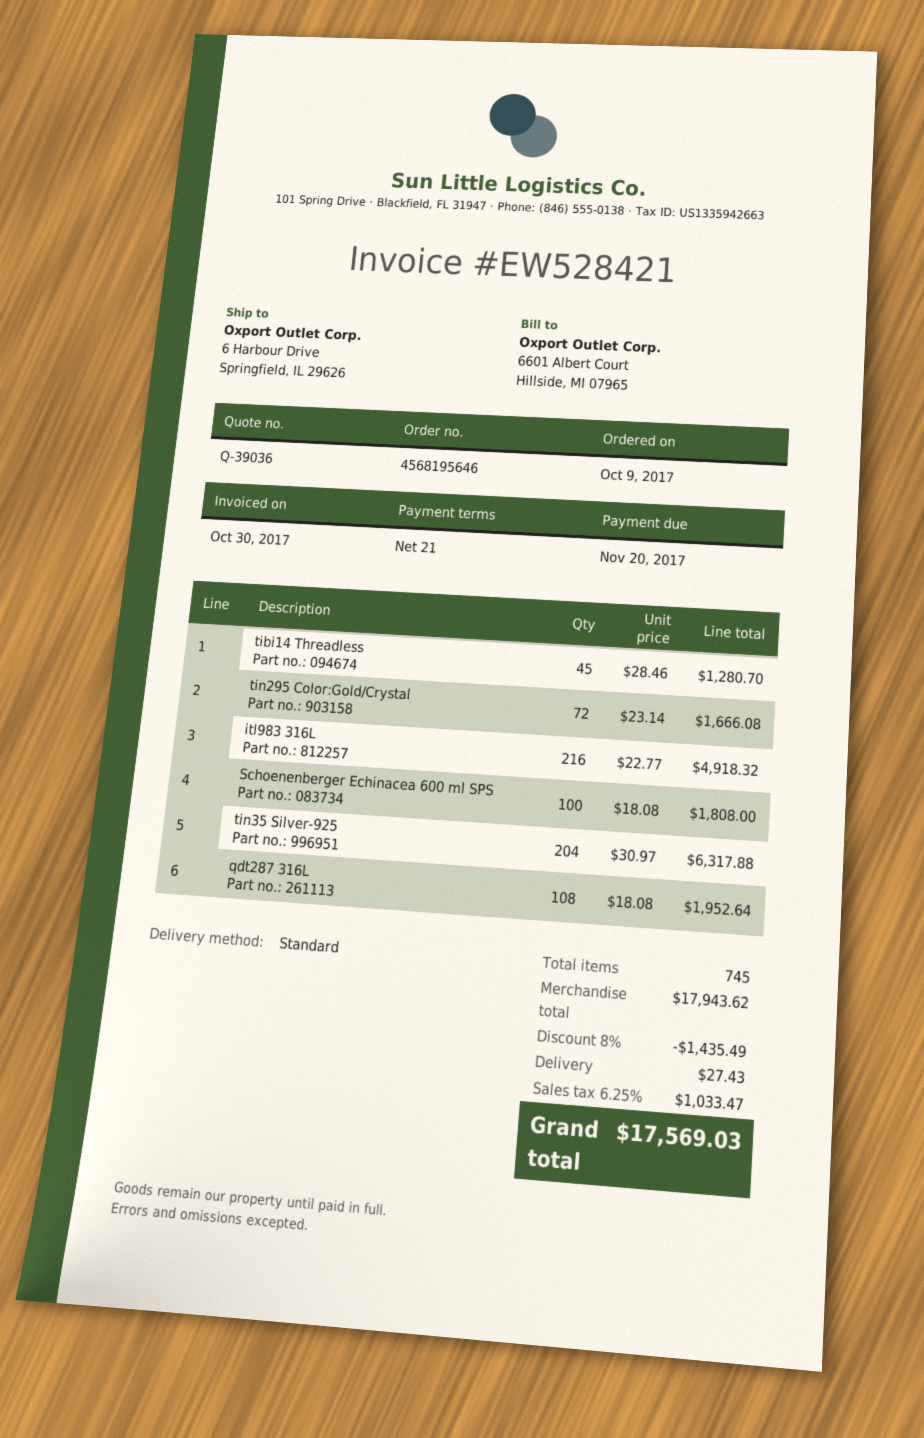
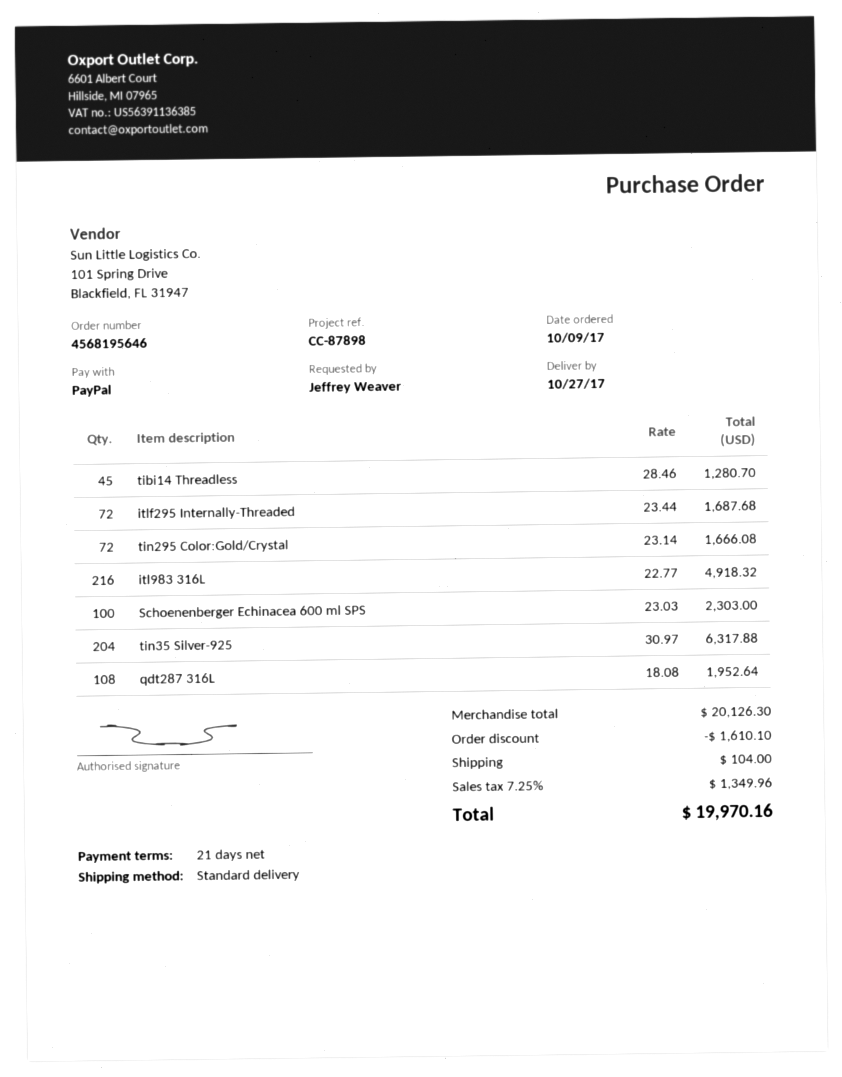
Schoenenberger Echinacea 600 ml SPS: 100 x 18.08 = 1808.00 -> 100 x 23.03 = 2303.00
itlf295 Internally-Threaded: none -> 72 x 23.44 = 1687.68
subtotal: 17943.62 -> 20126.30
discount: 1435.49 -> 1610.10
shipping: 27.43 -> 104.00
tax: 6.25% = 1033.47 -> 7.25% = 1349.96
total: 17569.03 -> 19970.16

